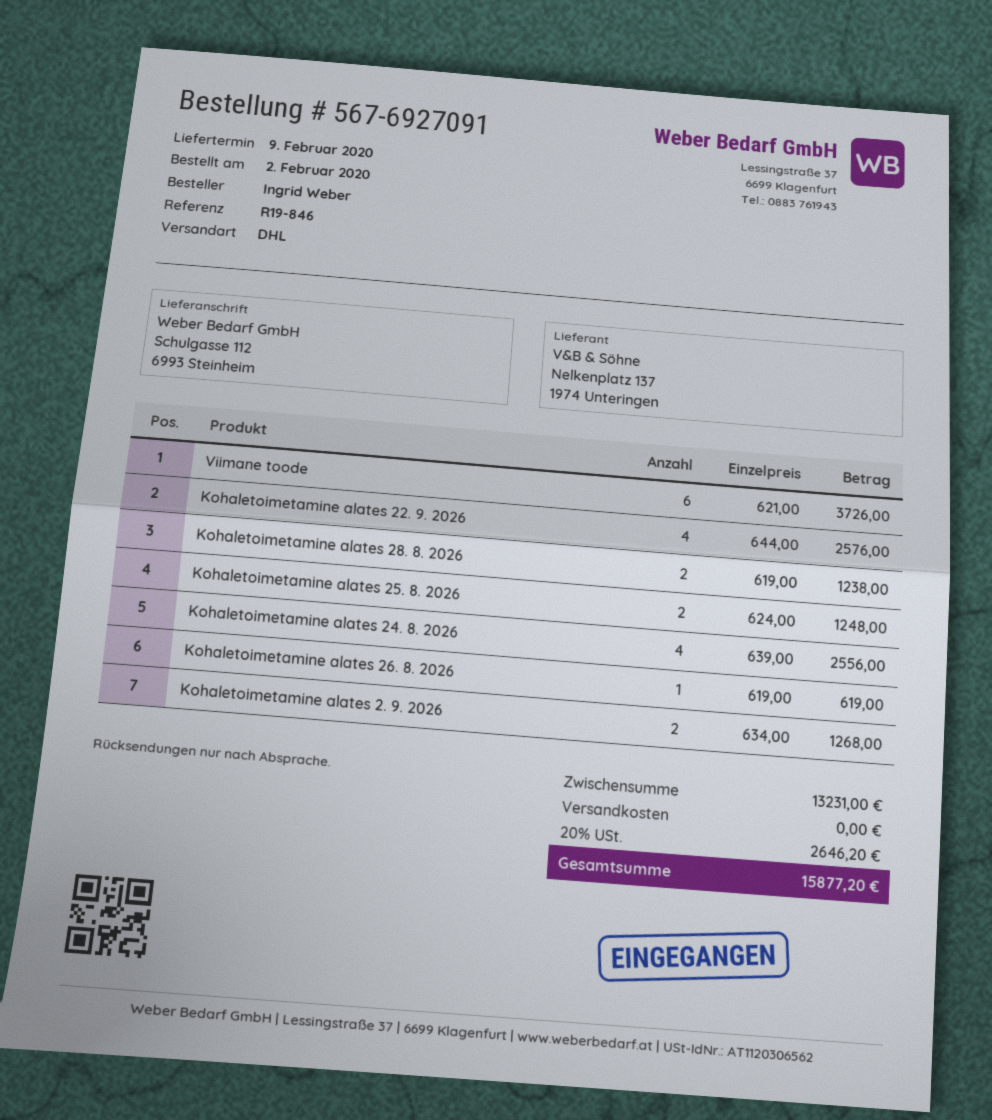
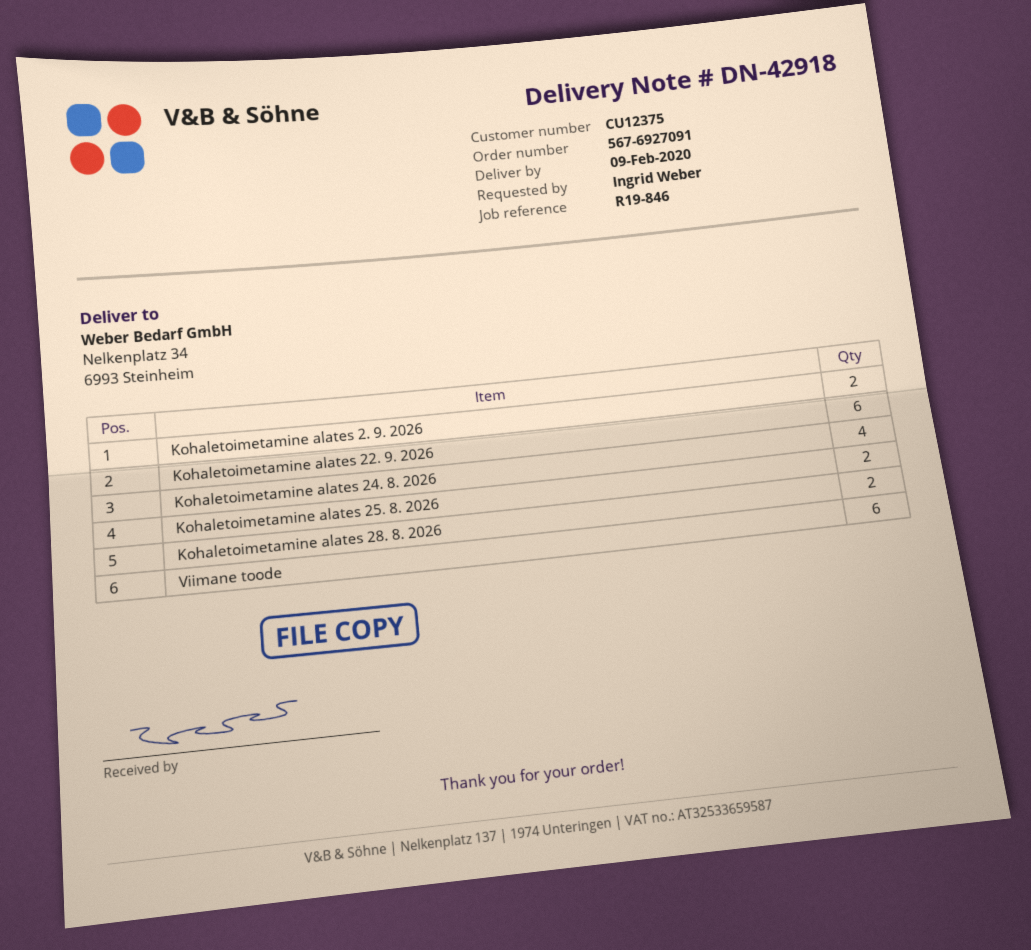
ship to: Schulgasse 112, 6993 Steinheim -> Nelkenplatz 34, 6993 Steinheim
Kohaletoimetamine alates 22. 9. 2026: 4 -> 6
Kohaletoimetamine alates 26. 8. 2026: 1 -> none

